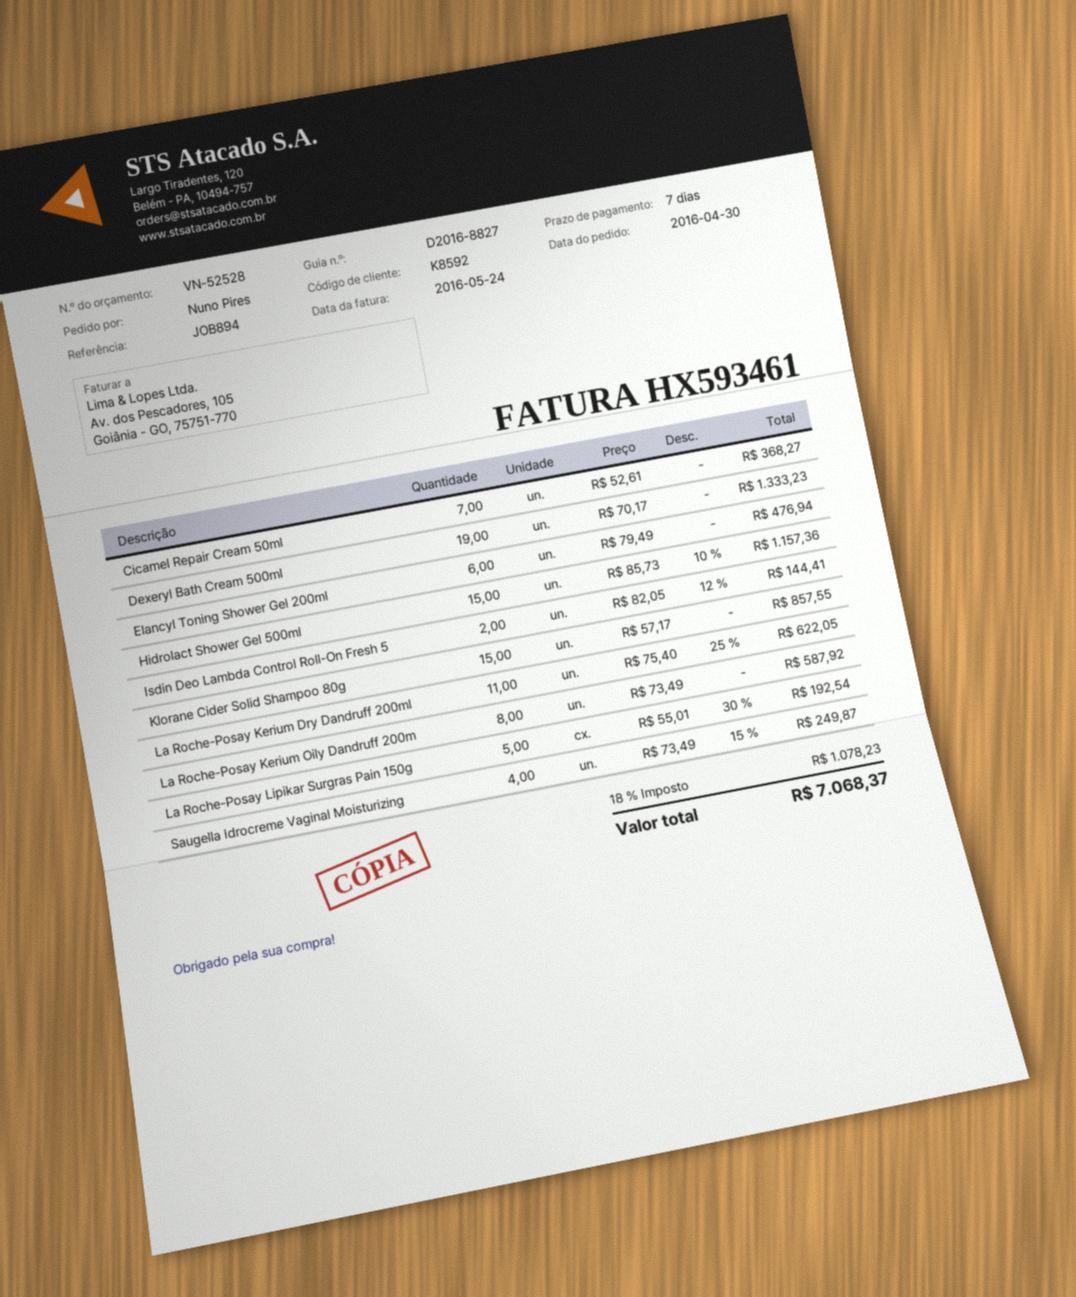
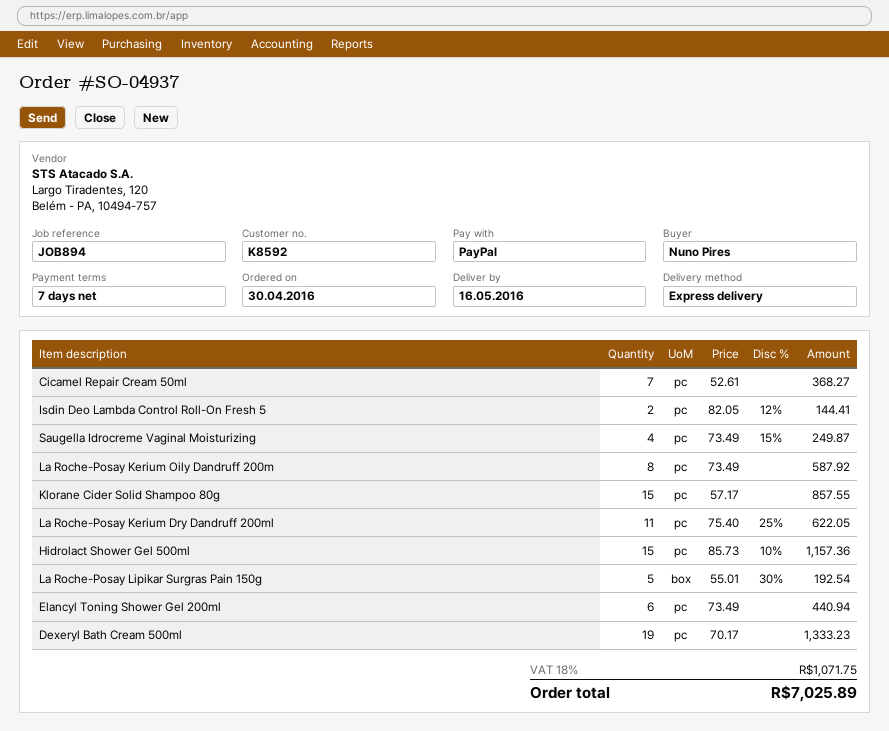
Elancyl Toning Shower Gel 200ml: 6 x 79.49 = 476.94 -> 6 x 73.49 = 440.94
tax: 18% = 1078.23 -> 18% = 1071.75
total: 7068.37 -> 7025.89

